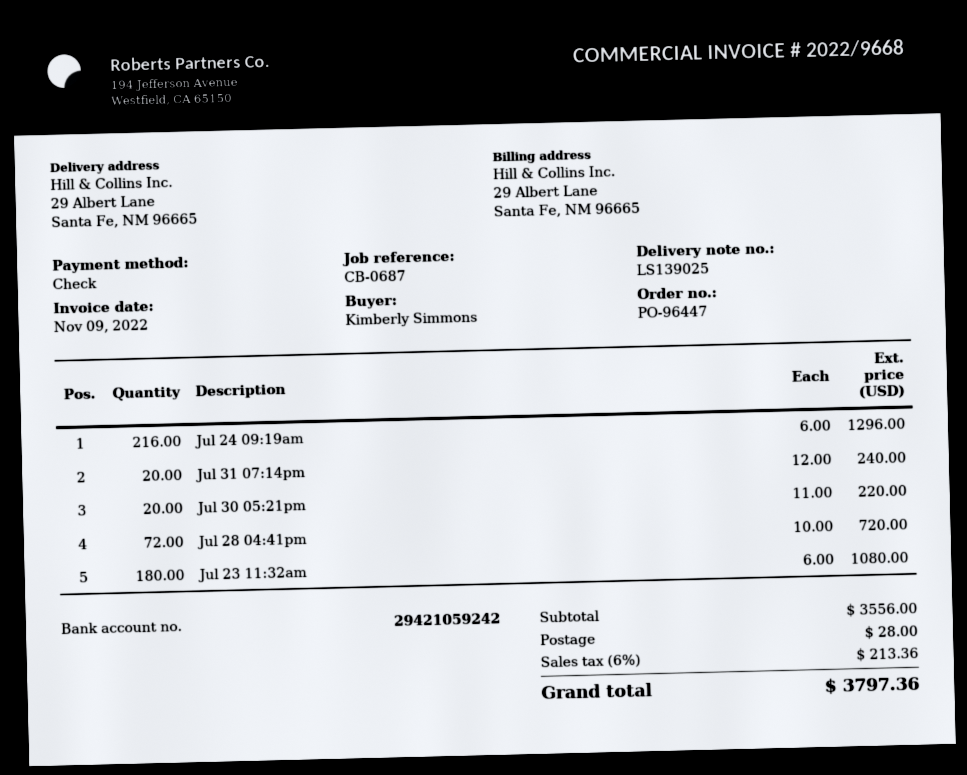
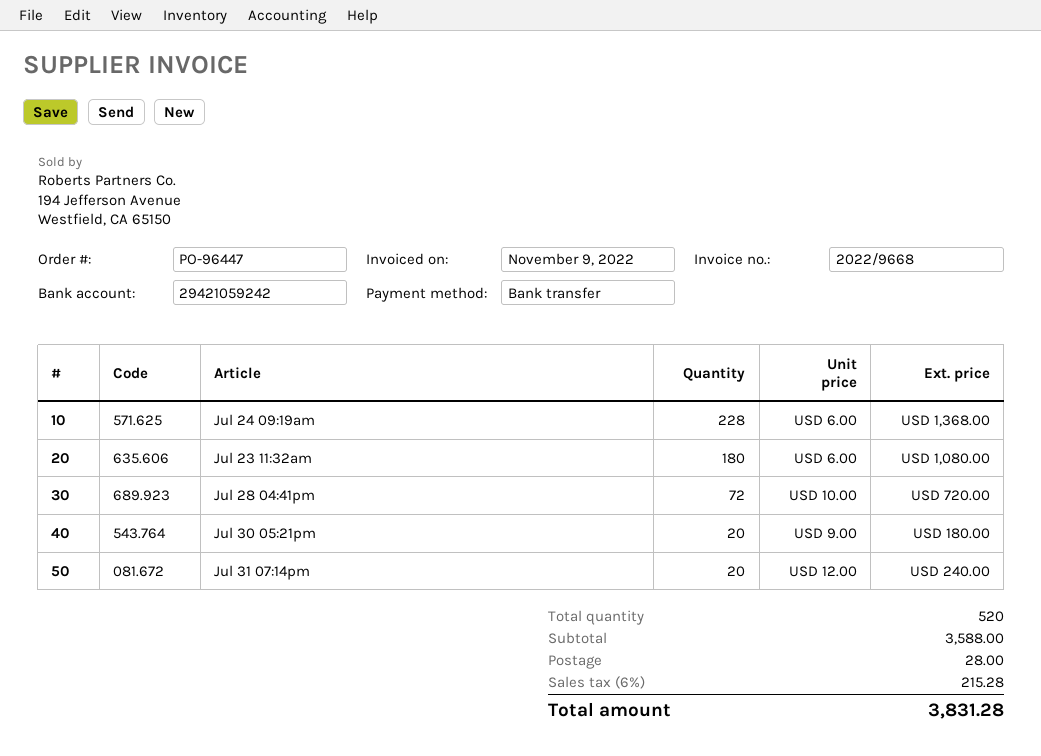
payment method: cheque -> bank transfer
Jul 24 09:19am: 216 x 6.00 = 1296.00 -> 228 x 6.00 = 1368.00
Jul 30 05:21pm: 20 x 11.00 = 220.00 -> 20 x 9.00 = 180.00
subtotal: 3556.00 -> 3588.00
tax: 6% = 213.36 -> 6% = 215.28
total: 3797.36 -> 3831.28

